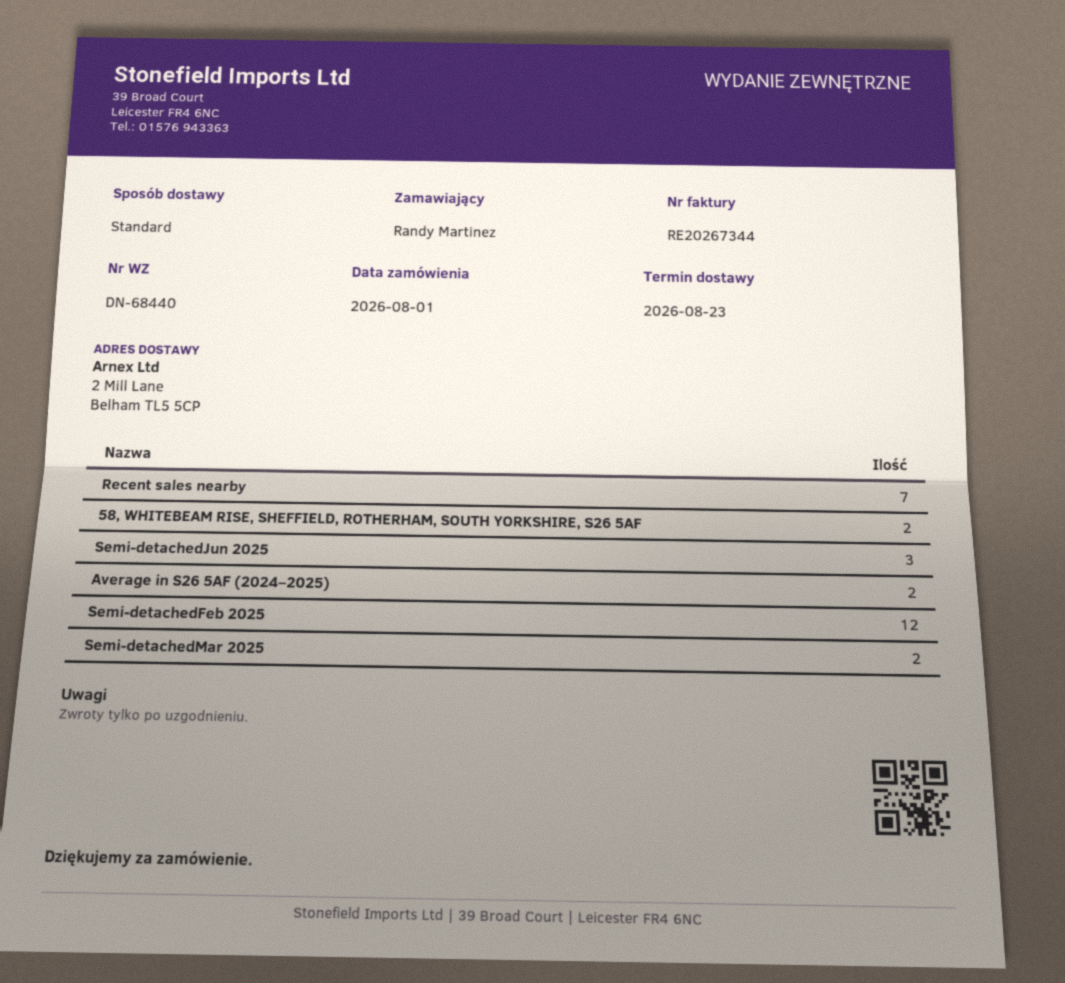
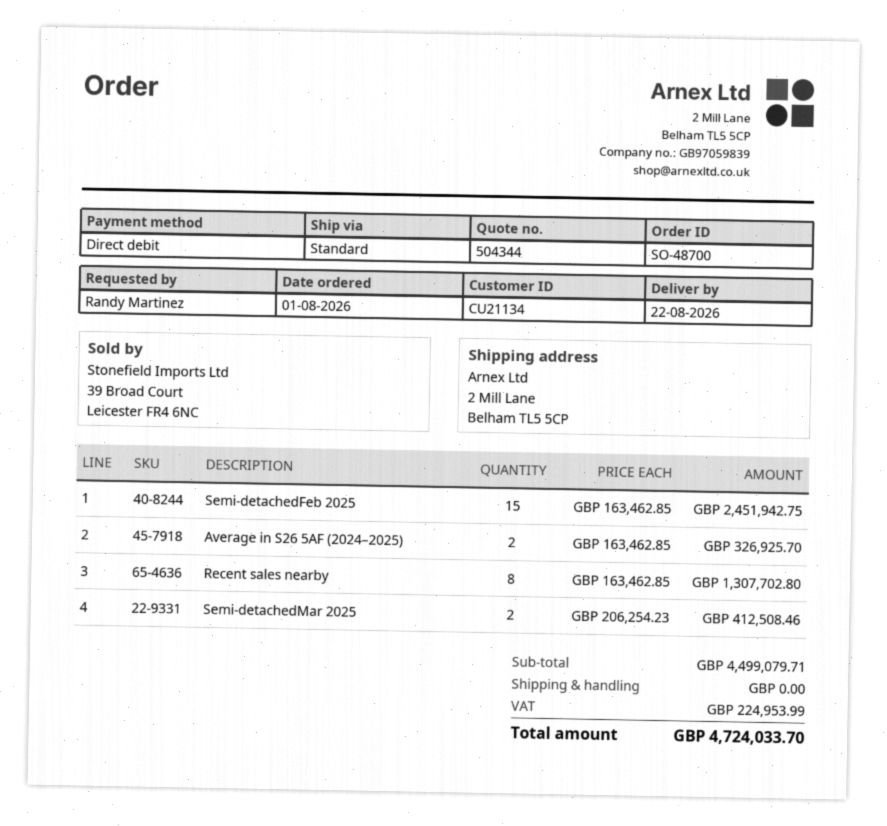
delivery date: 2026-08-23 -> 2026-08-22
Recent sales nearby: 7 -> 8
58, WHITEBEAM RISE, SHEFFIELD, ROTHERHAM, SOUTH YORKSHIRE, S26 5AF: 2 -> none
Semi-detachedJun 2025: 3 -> none
Semi-detachedFeb 2025: 12 -> 15

